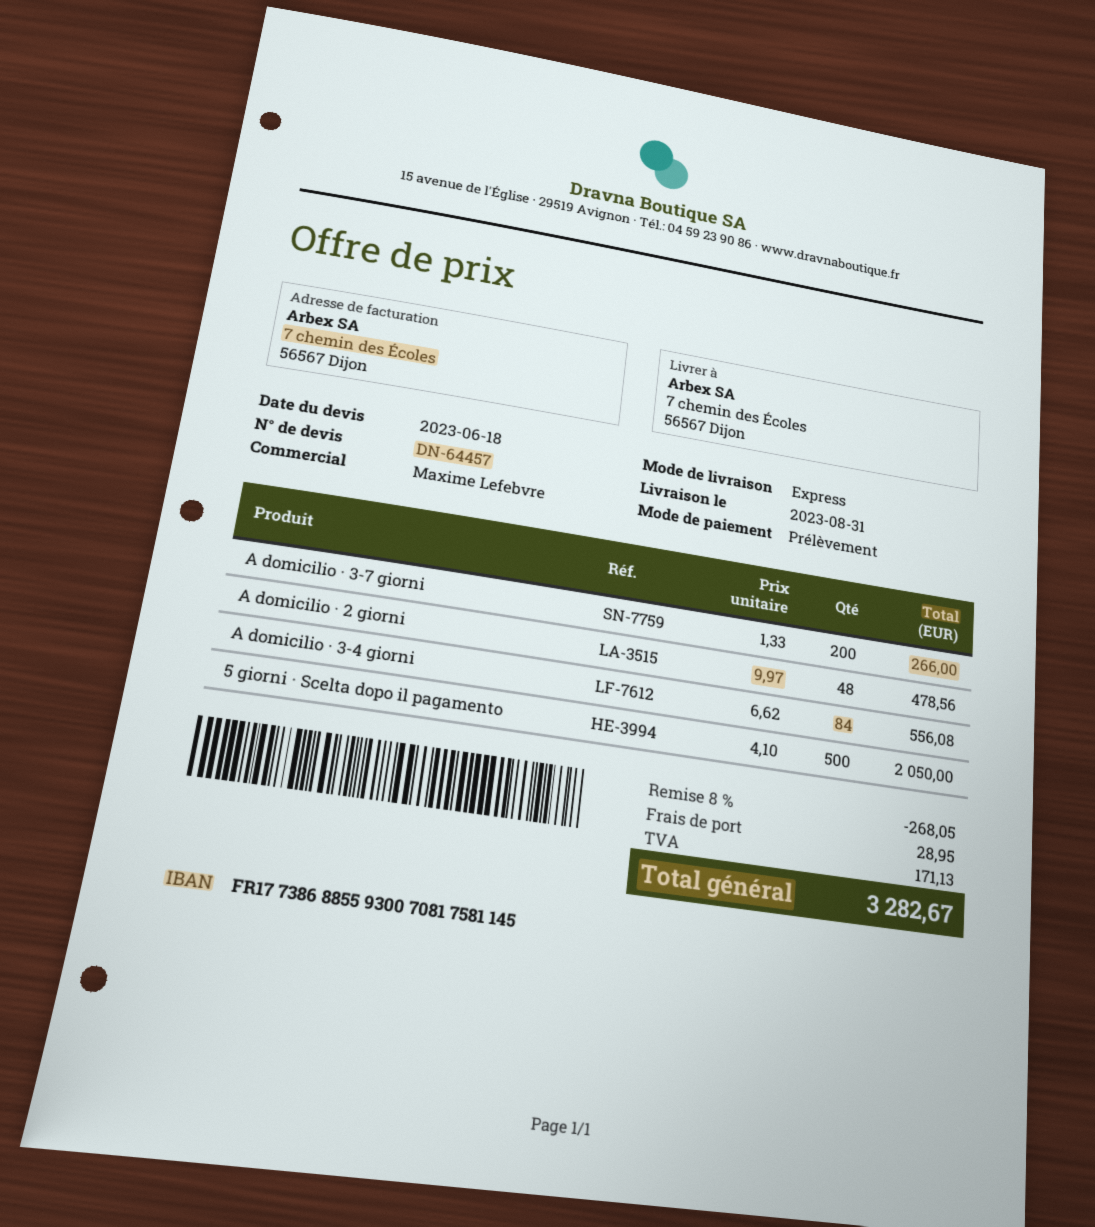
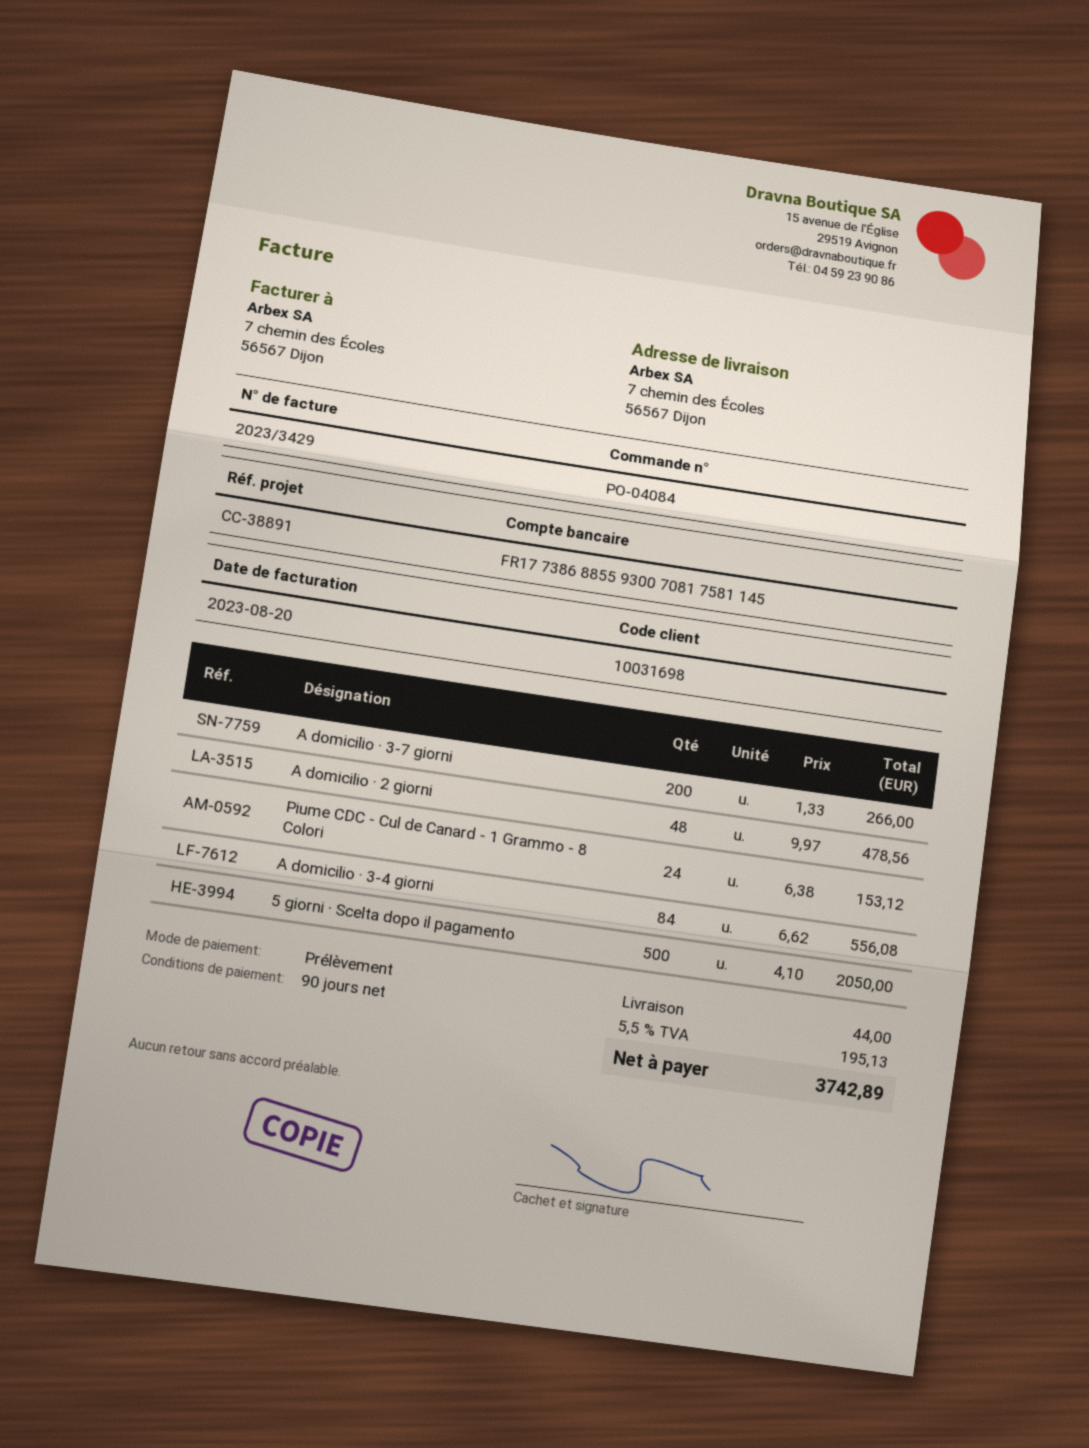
Piume CDC - Cul de Canard - 1 Grammo - 8 Colori: none -> 24 x 6.38 = 153.12
discount: 8% = 268.05 -> none
shipping: 28.95 -> 44.00
tax: 171.13 -> 195.13
total: 3282.67 -> 3742.89

